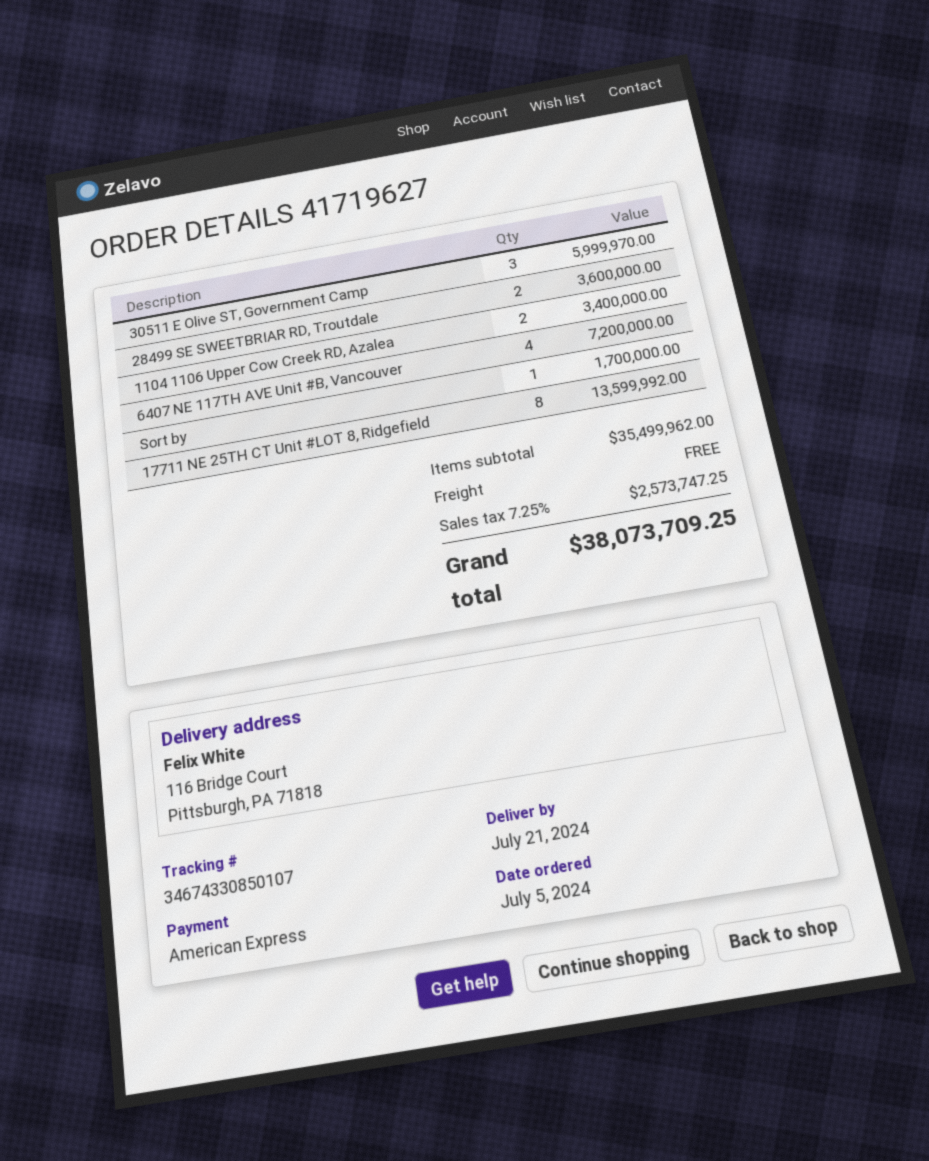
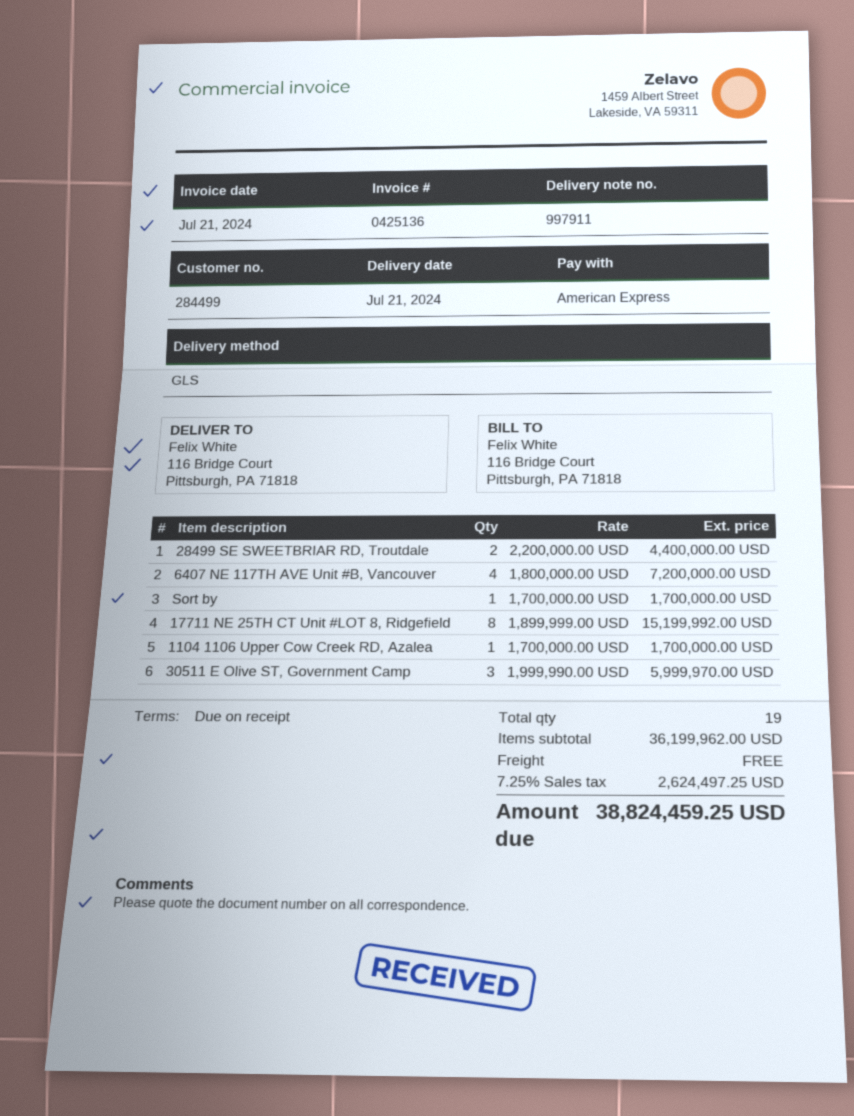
28499 SE SWEETBRIAR RD, Troutdale: 2 for 3600000.00 -> 2 for 4400000.00
1104 1106 Upper Cow Creek RD, Azalea: 2 for 3400000.00 -> 1 for 1700000.00
17711 NE 25TH CT Unit #LOT 8, Ridgefield: 8 for 13599992.00 -> 8 for 15199992.00
subtotal: 35499962.00 -> 36199962.00
tax: 7.25% = 2573747.25 -> 7.25% = 2624497.25
total: 38073709.25 -> 38824459.25

